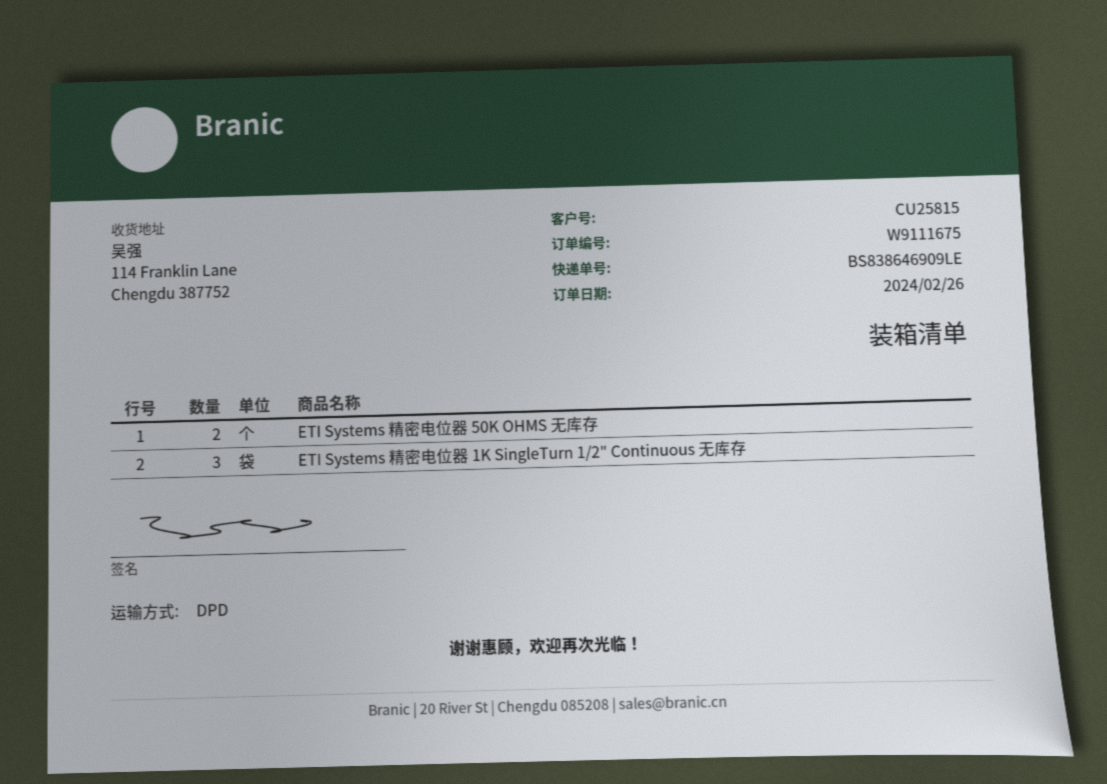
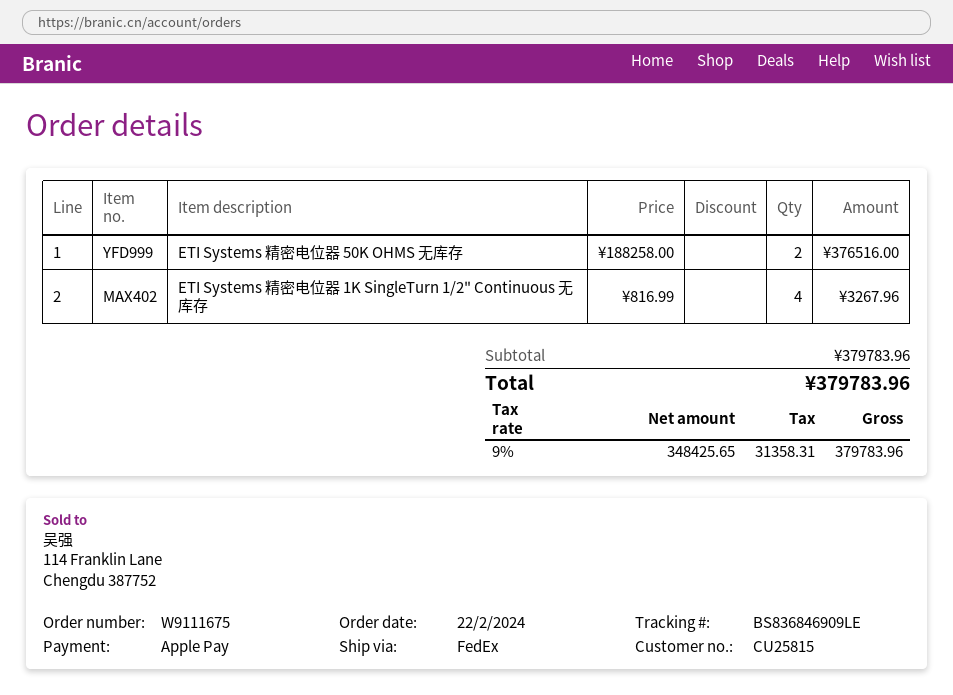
order date: 2024-02-26 -> 2024-02-22
shipping method: DPD -> FedEx
tracking number: BS838646909LE -> BS836846909LE
ETI Systems 精密电位器 1K SingleTurn 1/2" Continuous 无库存: 3 -> 4

